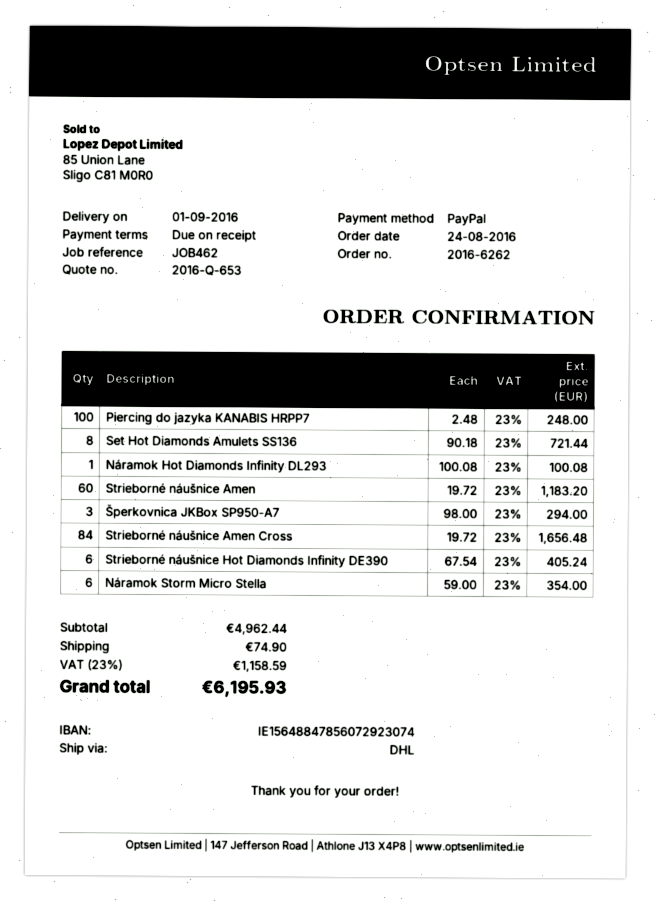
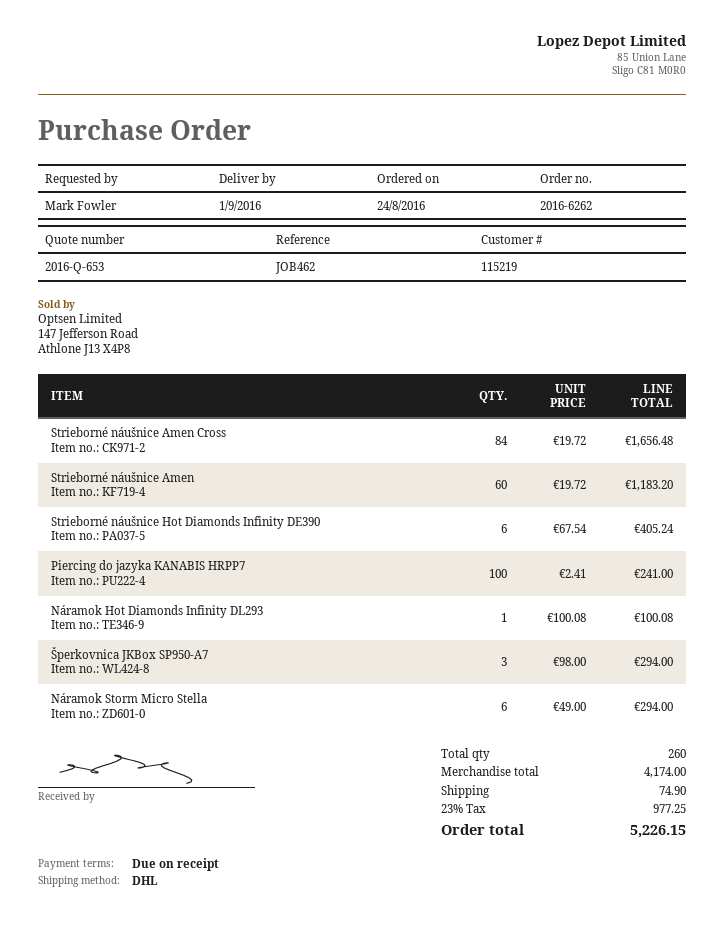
Piercing do jazyka KANABIS HRPP7: 100 x 2.48 = 248.00 -> 100 x 2.41 = 241.00
Set Hot Diamonds Amulets SS136: 8 x 90.18 = 721.44 -> none
Náramok Storm Micro Stella: 6 x 59.00 = 354.00 -> 6 x 49.00 = 294.00
subtotal: 4962.44 -> 4174.00
tax: 23% = 1158.59 -> 23% = 977.25
total: 6195.93 -> 5226.15

